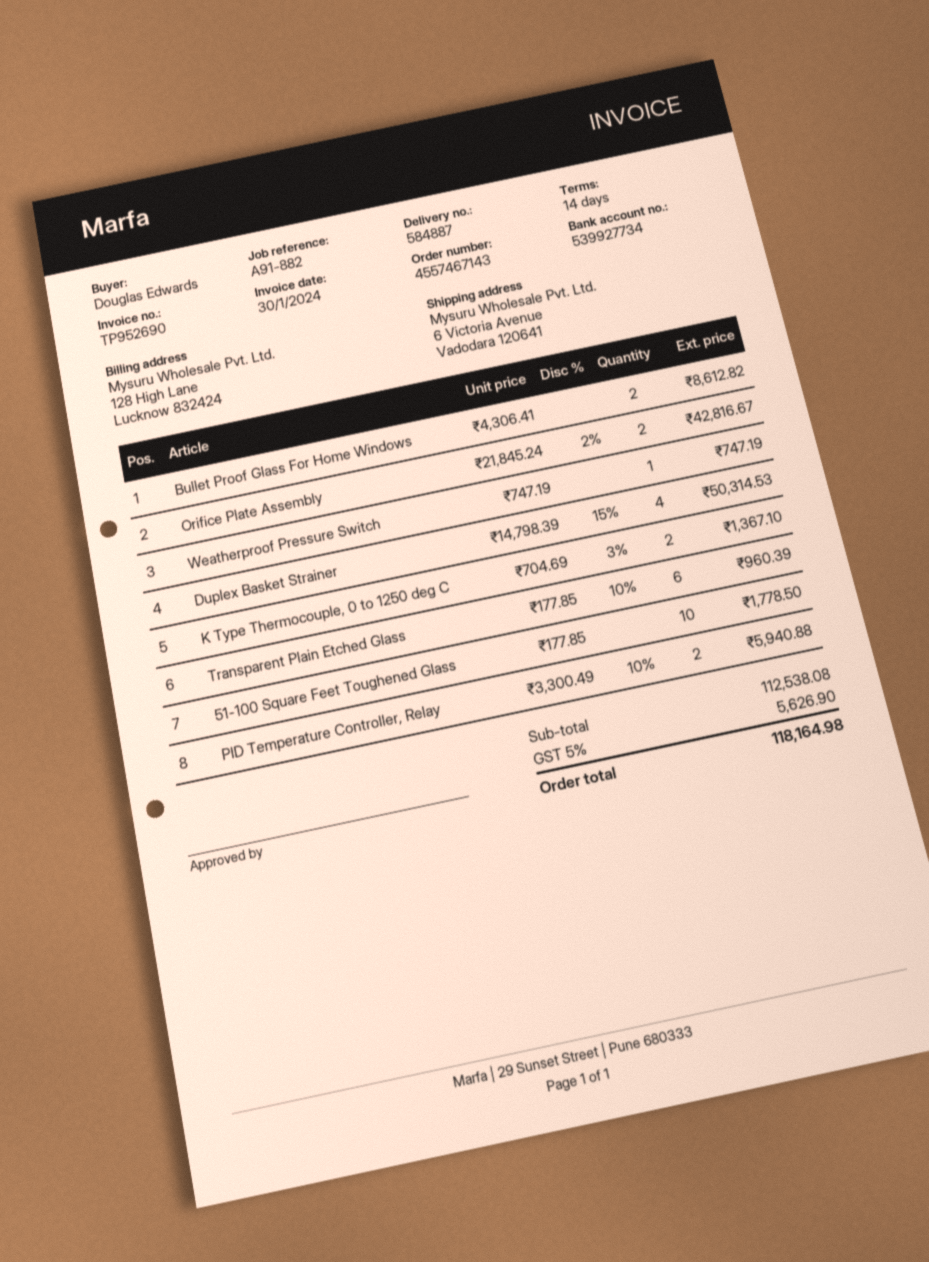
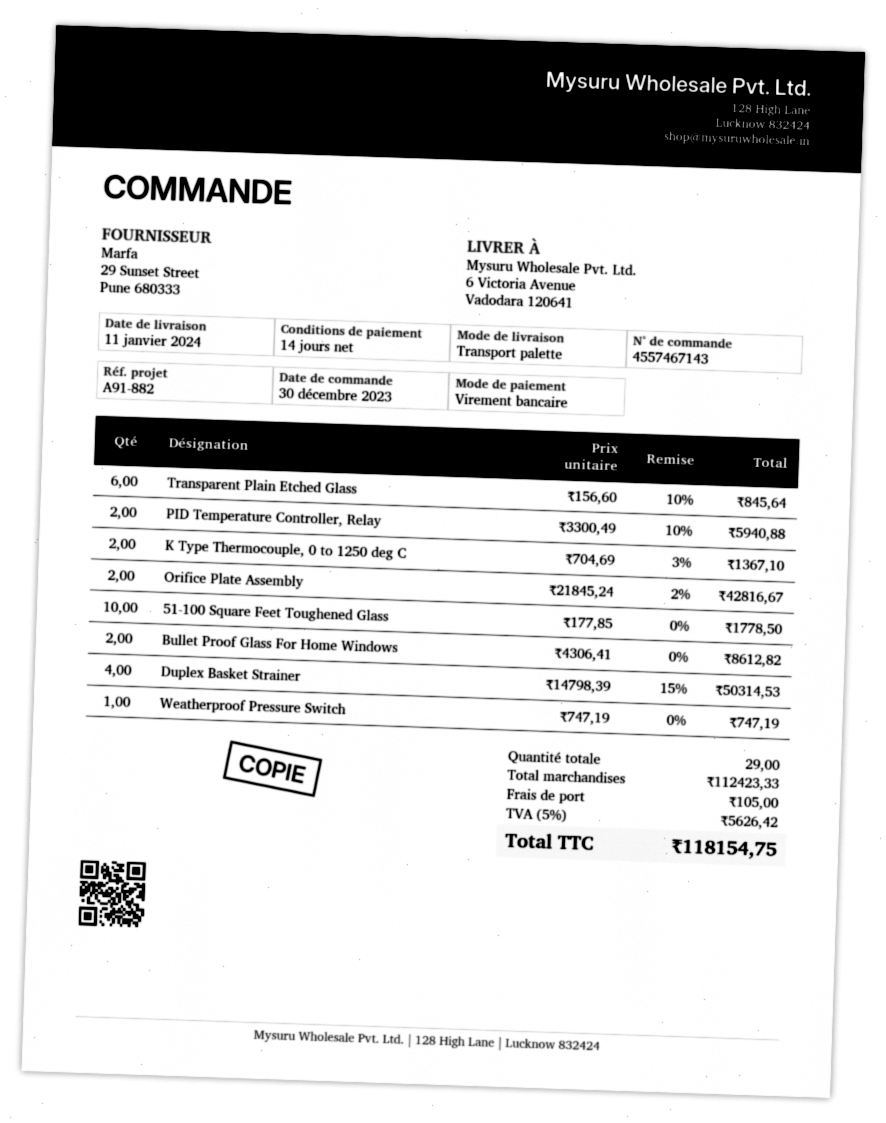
Transparent Plain Etched Glass: 6 x 177.85 - 10% = 960.39 -> 6 x 156.60 - 10% = 845.64
subtotal: 112538.08 -> 112423.33
shipping: none -> 105.00
tax: 5% = 5626.90 -> 5% = 5626.42
total: 118164.98 -> 118154.75

